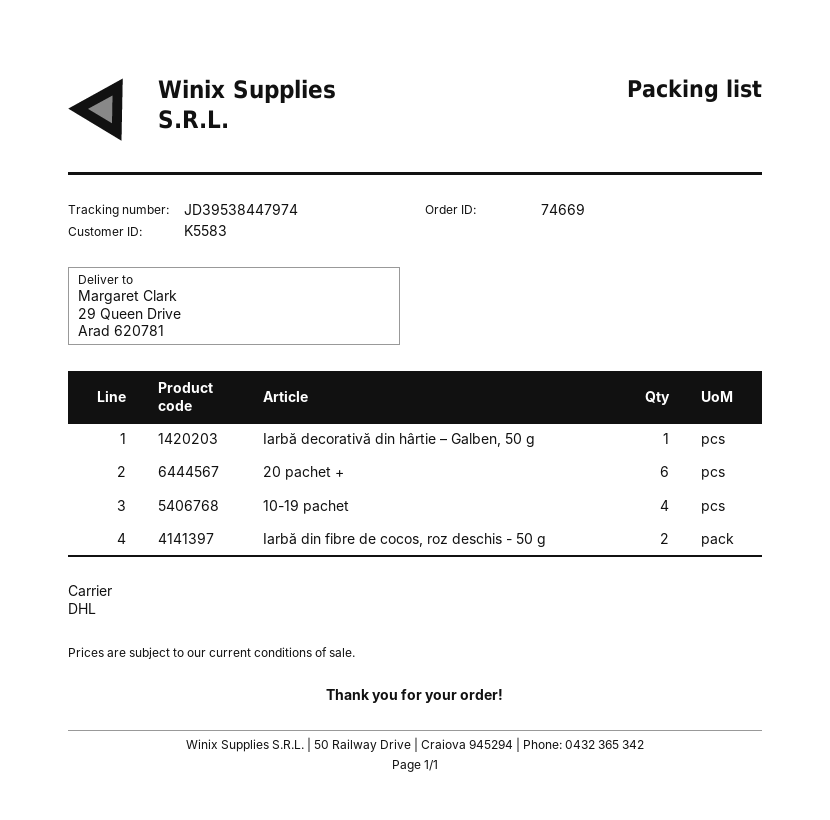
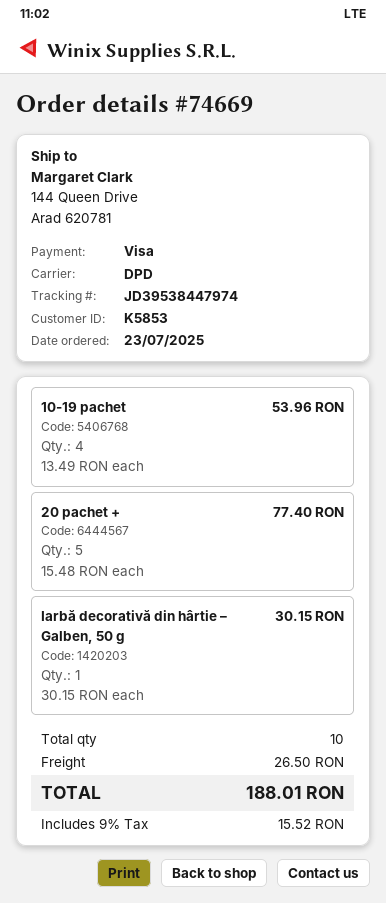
customer number: K5583 -> K5853
shipping method: DHL -> DPD
ship to: 29 Queen Drive, Arad 620781 -> 144 Queen Drive, Arad 620781
20 pachet +: 6 -> 5
Iarbă din fibre de cocos, roz deschis - 50 g: 2 -> none

